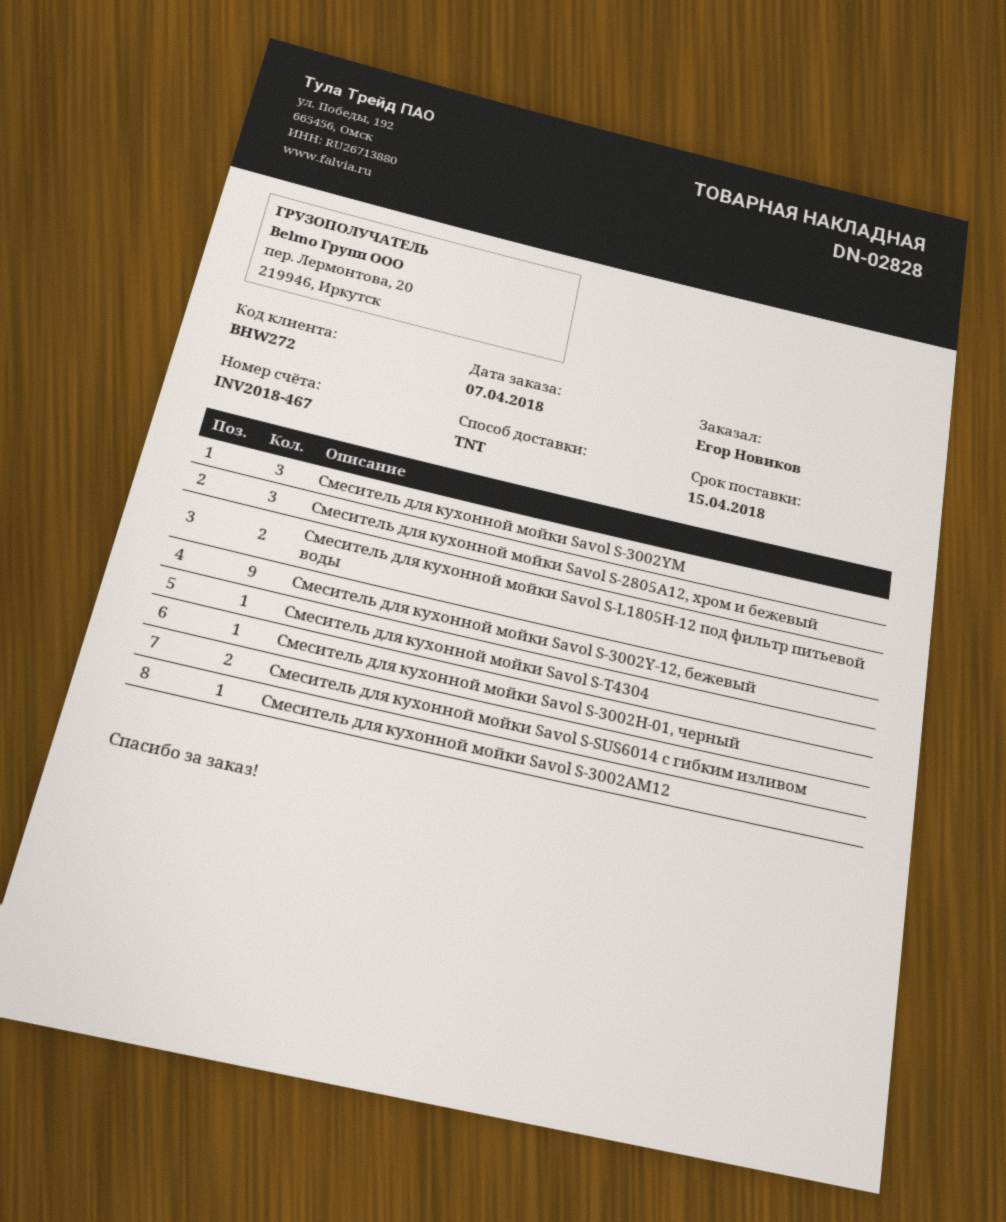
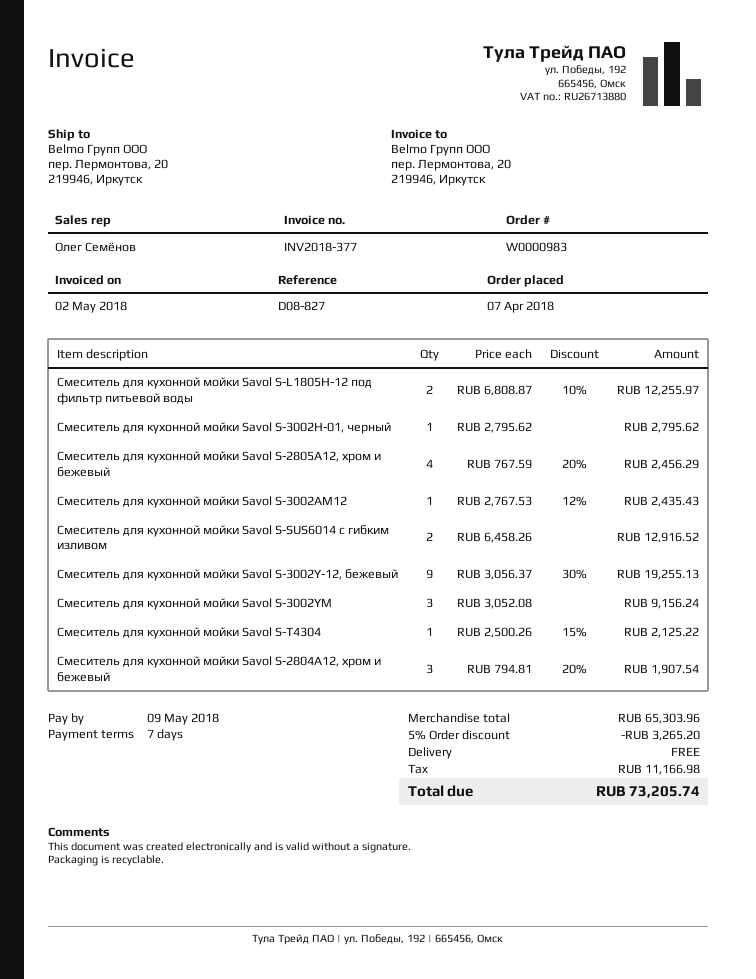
invoice number: INV2018-467 -> INV2018-377
Смеситель для кухонной мойки Savol S-2805A12, хром и бежевый: 3 -> 4
Смеситель для кухонной мойки Savol S-2804A12, хром и бежевый: none -> 3

